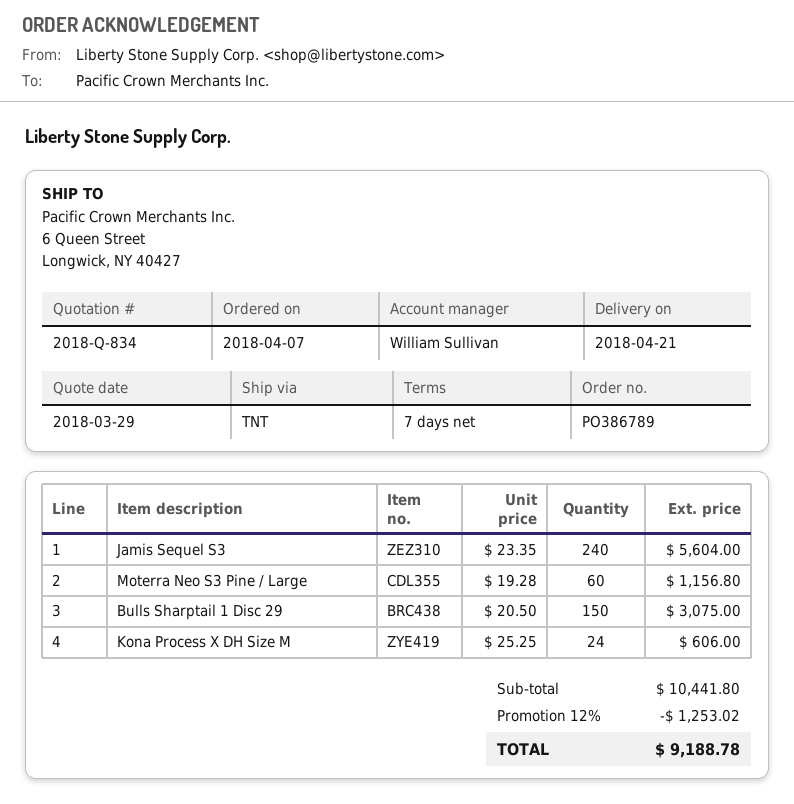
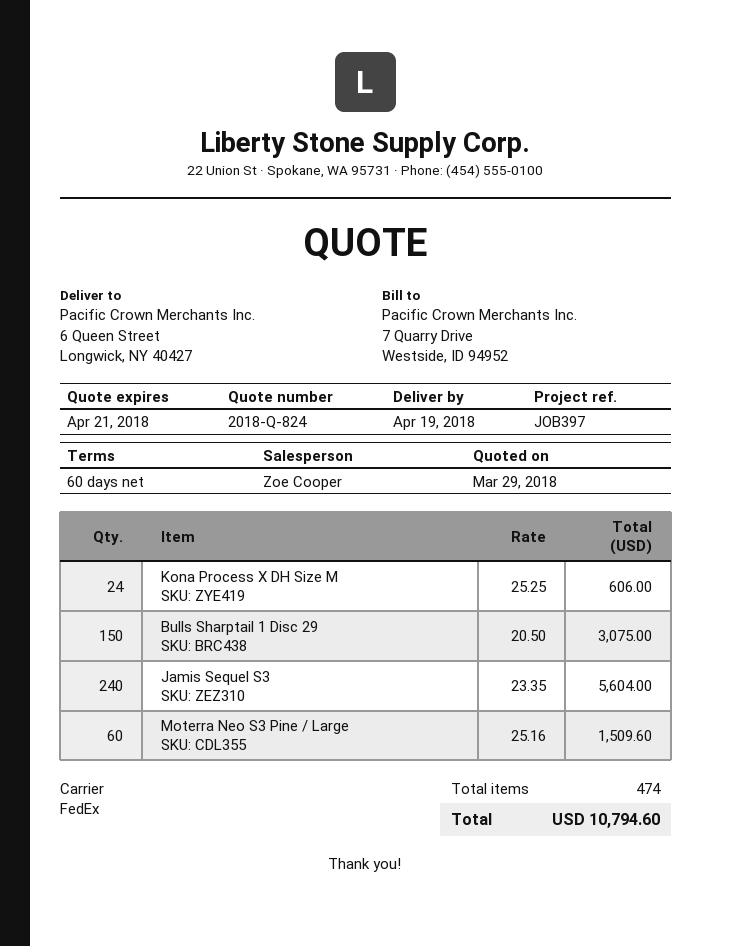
quote number: 2018-Q-834 -> 2018-Q-824
delivery date: 2018-04-21 -> 2018-04-19
payment terms: 7 days -> 60 days
sales rep: William Sullivan -> Zoe Cooper
shipping method: TNT -> FedEx
Moterra Neo S3 Pine / Large: 60 x 19.28 = 1156.80 -> 60 x 25.16 = 1509.60
discount: 12% = 1253.02 -> none
total: 9188.78 -> 10794.60

